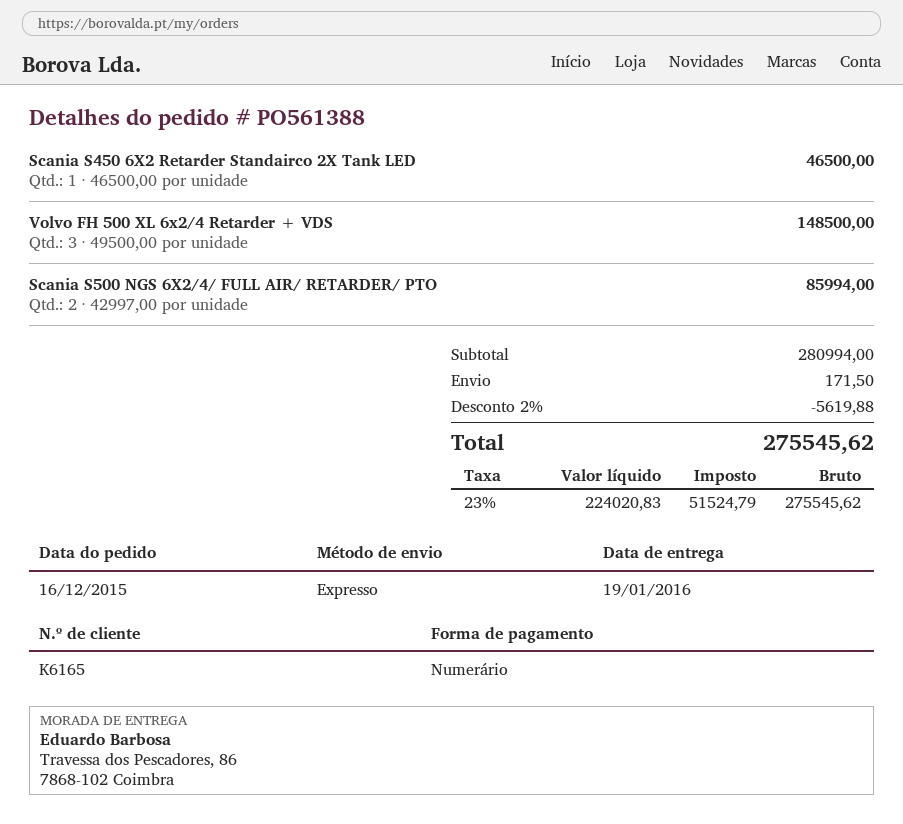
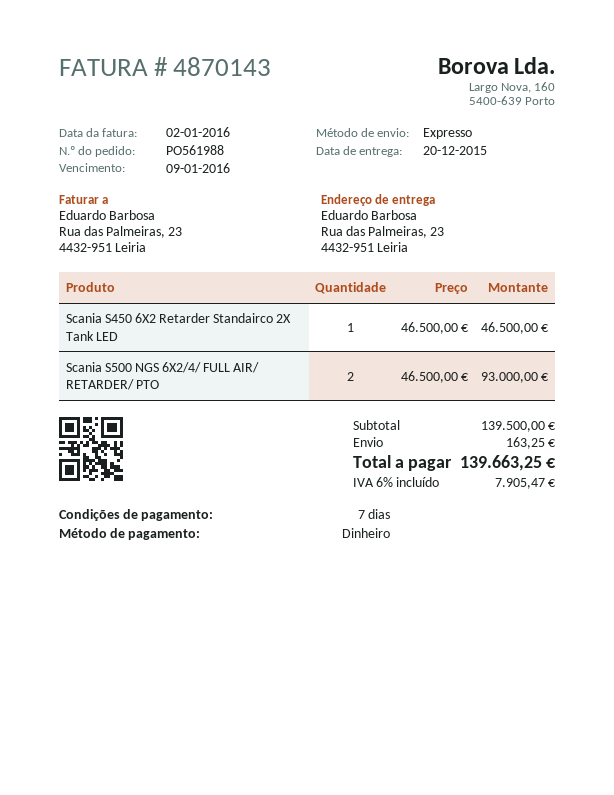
order number: PO561388 -> PO561988
delivery date: 2016-01-19 -> 2015-12-20
ship to: Travessa dos Pescadores, 86, 7868-102 Coimbra -> Rua das Palmeiras, 23, 4432-951 Leiria
Volvo FH 500 XL 6x2/4 Retarder + VDS: 3 x 49500.00 = 148500.00 -> none
Scania S500 NGS 6X2/4/ FULL AIR/ RETARDER/ PTO: 2 x 42997.00 = 85994.00 -> 2 x 46500.00 = 93000.00
subtotal: 280994.00 -> 139500.00
discount: 2% = 5619.88 -> none
shipping: 171.50 -> 163.25
tax: 23% = 51524.79 -> 6% = 7905.47
total: 275545.62 -> 139663.25

